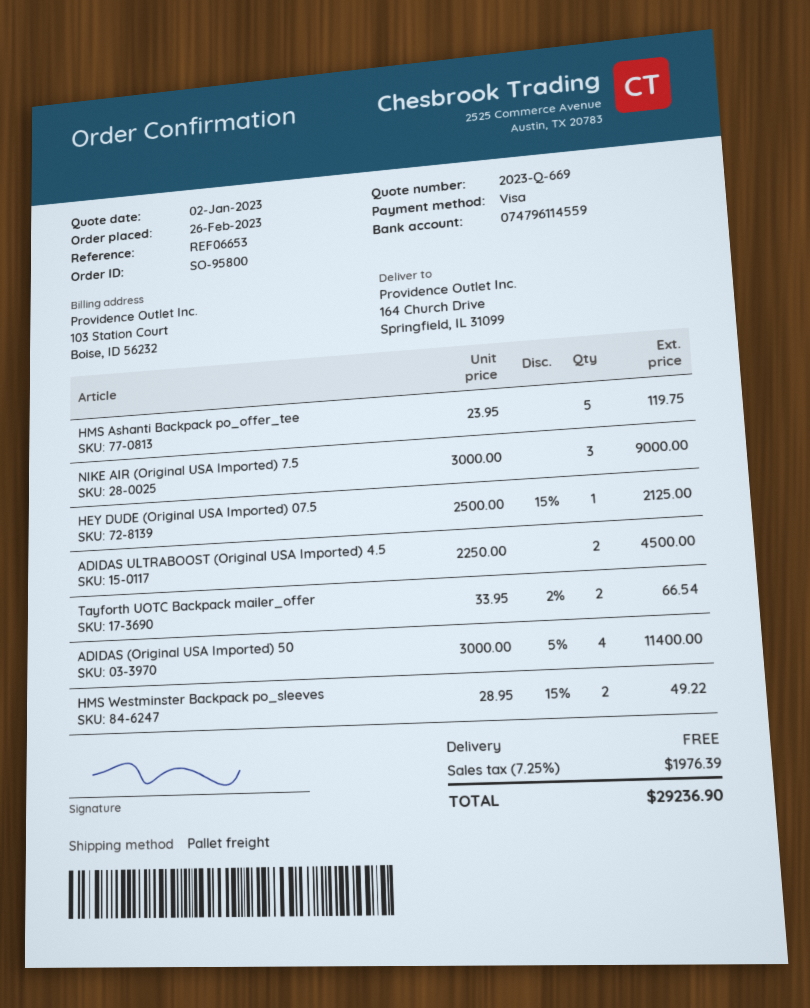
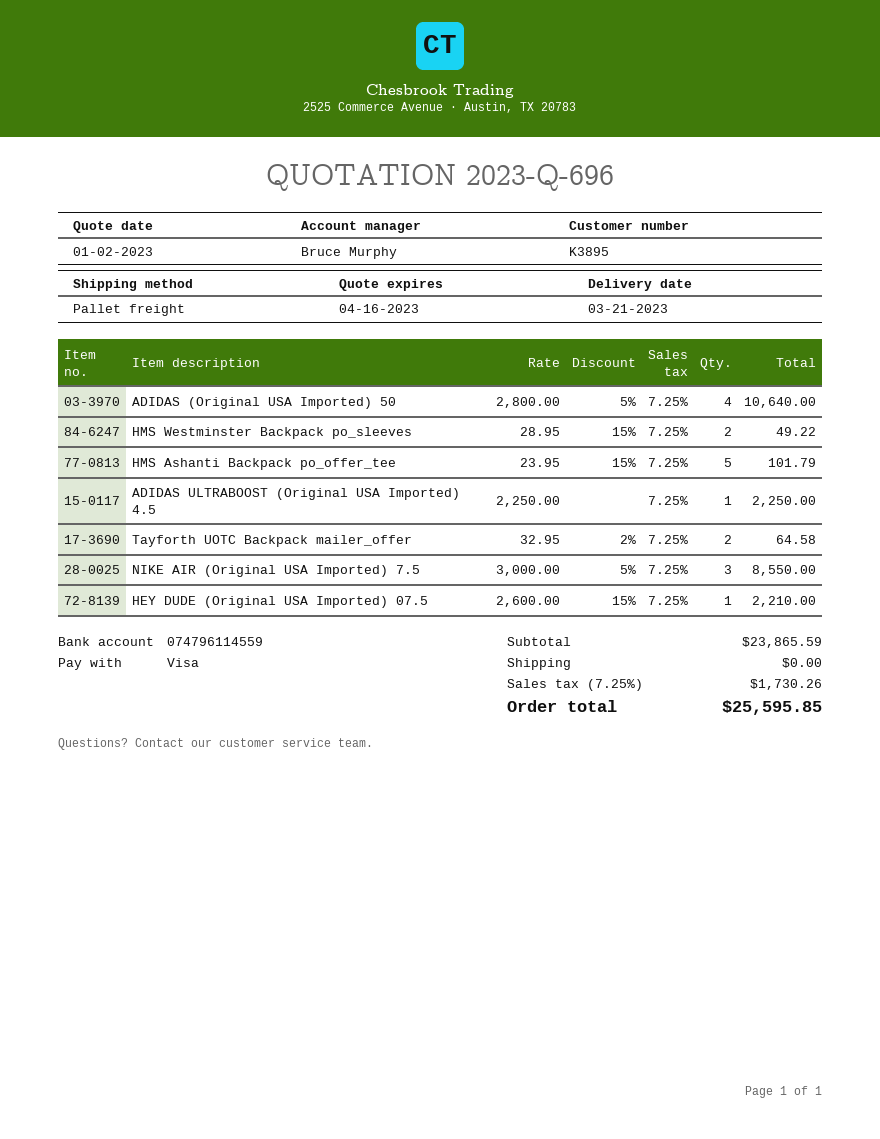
quote number: 2023-Q-669 -> 2023-Q-696
HMS Ashanti Backpack po_offer_tee: 5 x 23.95 = 119.75 -> 5 x 23.95 - 15% = 101.79
NIKE AIR (Original USA Imported) 7.5: 3 x 3000.00 = 9000.00 -> 3 x 3000.00 - 5% = 8550.00
HEY DUDE (Original USA Imported) 07.5: 1 x 2500.00 - 15% = 2125.00 -> 1 x 2600.00 - 15% = 2210.00
ADIDAS ULTRABOOST (Original USA Imported) 4.5: 2 x 2250.00 = 4500.00 -> 1 x 2250.00 = 2250.00
Tayforth UOTC Backpack mailer_offer: 2 x 33.95 - 2% = 66.54 -> 2 x 32.95 - 2% = 64.58
ADIDAS (Original USA Imported) 50: 4 x 3000.00 - 5% = 11400.00 -> 4 x 2800.00 - 5% = 10640.00
tax: 7.25% = 1976.39 -> 7.25% = 1730.26
total: 29236.90 -> 25595.85

